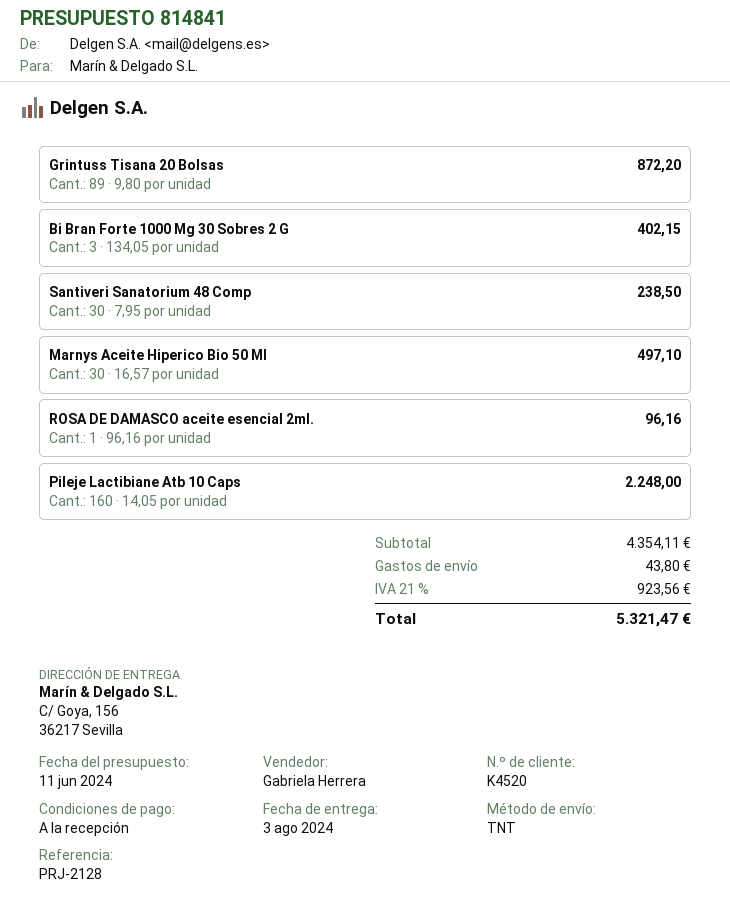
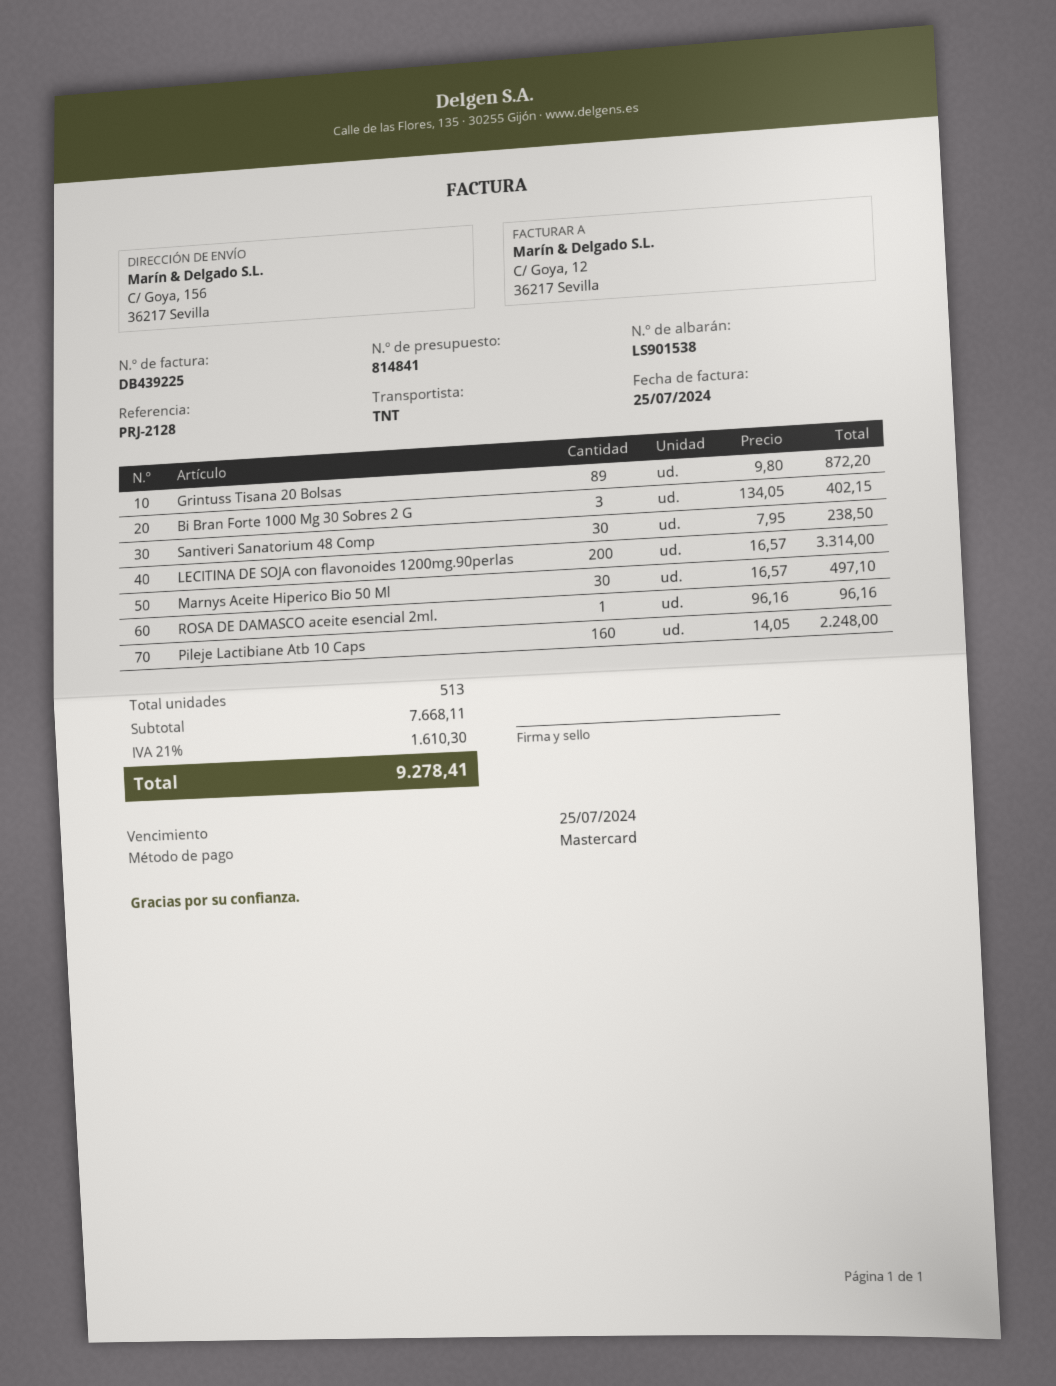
LECITINA DE SOJA con flavonoides 1200mg.90perlas: none -> 200 x 16.57 = 3314.00
subtotal: 4354.11 -> 7668.11
shipping: 43.80 -> none
tax: 21% = 923.56 -> 21% = 1610.30
total: 5321.47 -> 9278.41

